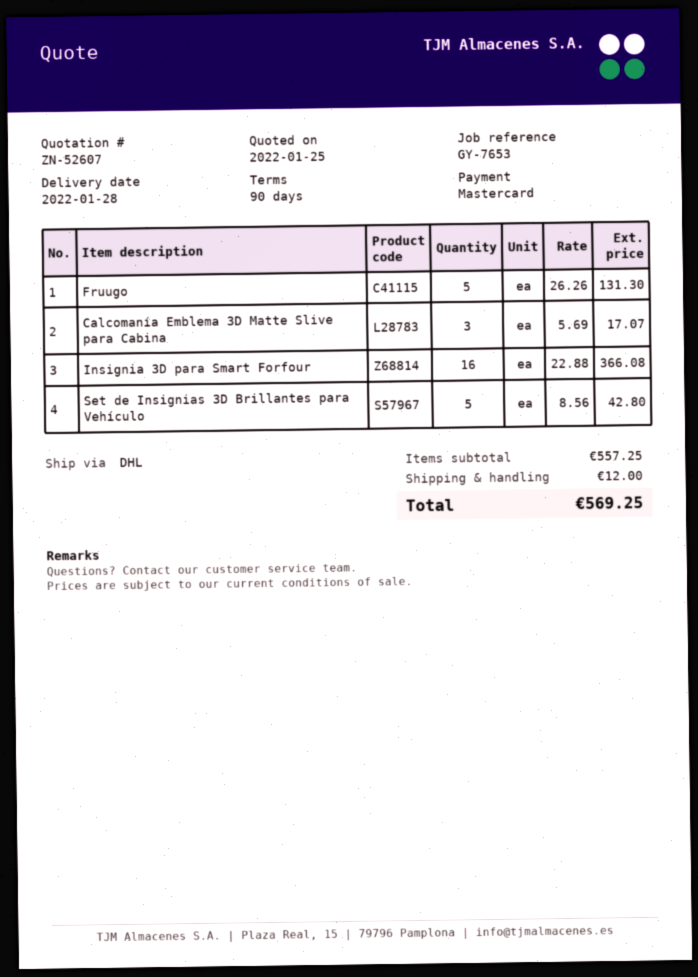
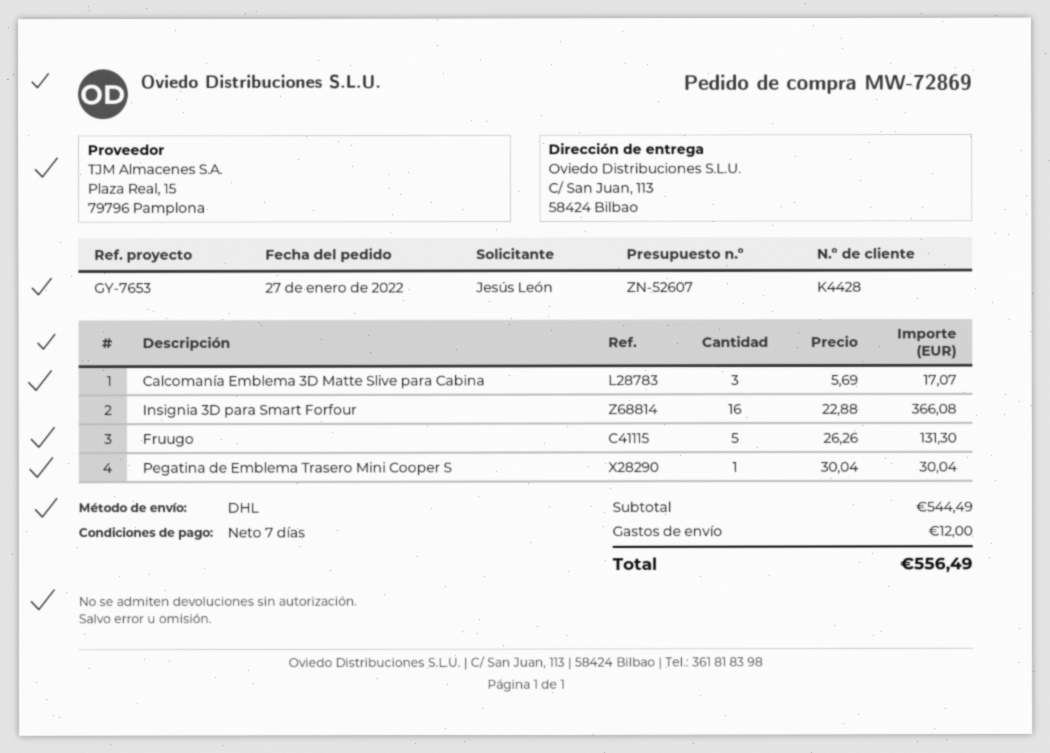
payment terms: 90 days -> 7 days
Set de Insignias 3D Brillantes para Vehículo: 5 x 8.56 = 42.80 -> none
Pegatina de Emblema Trasero Mini Cooper S: none -> 1 x 30.04 = 30.04
subtotal: 557.25 -> 544.49
total: 569.25 -> 556.49

